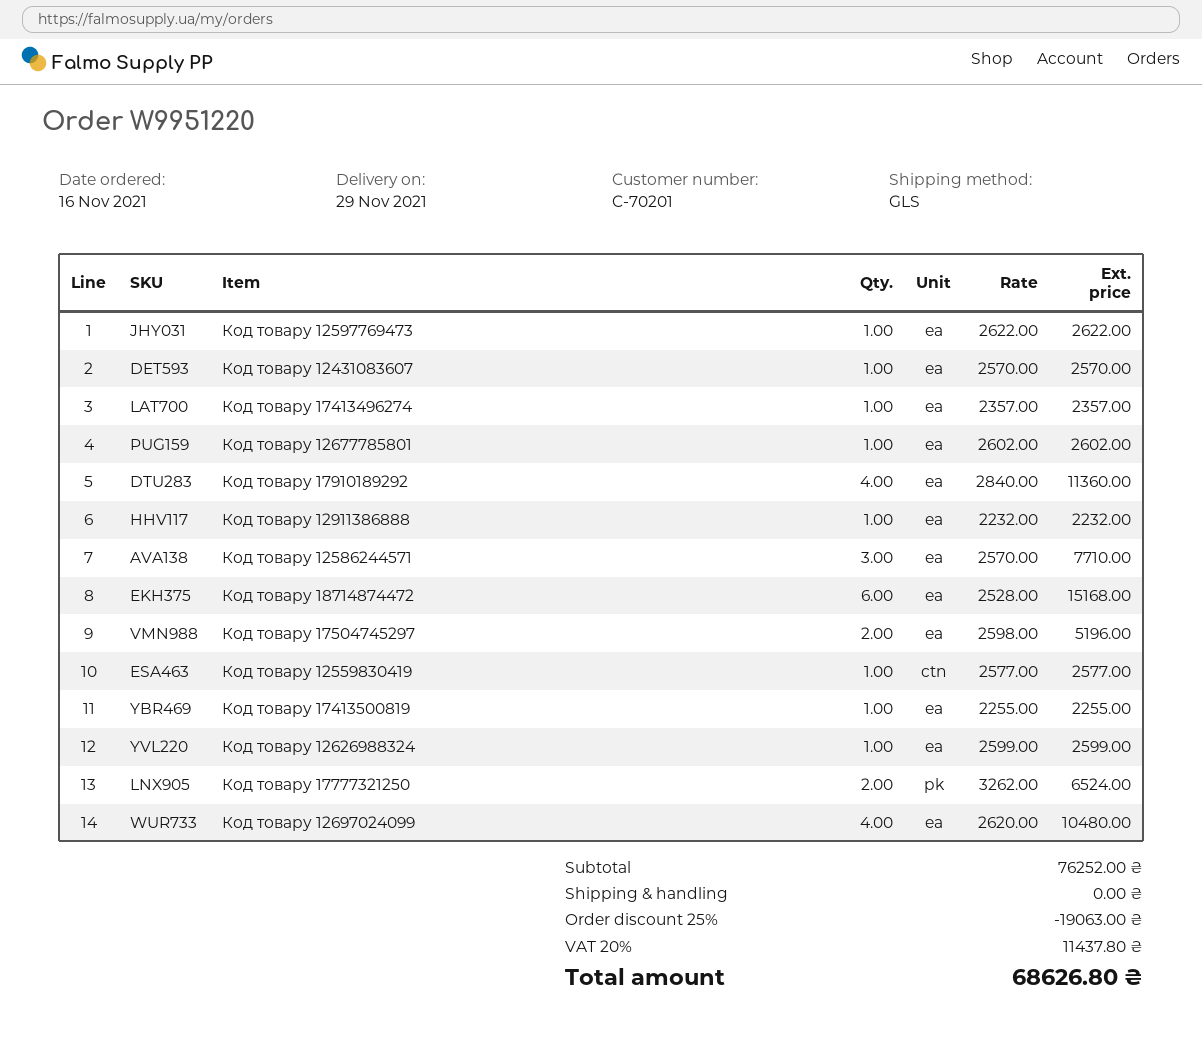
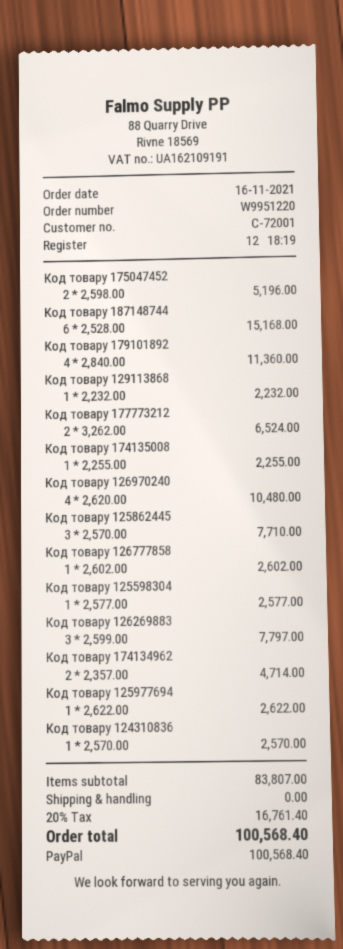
customer number: C-70201 -> C-72001
Код товару 17413496274: 1 x 2357.00 = 2357.00 -> 2 x 2357.00 = 4714.00
Код товару 12626988324: 1 x 2599.00 = 2599.00 -> 3 x 2599.00 = 7797.00
subtotal: 76252.00 -> 83807.00
discount: 25% = 19063.00 -> none
tax: 20% = 11437.80 -> 20% = 16761.40
total: 68626.80 -> 100568.40

